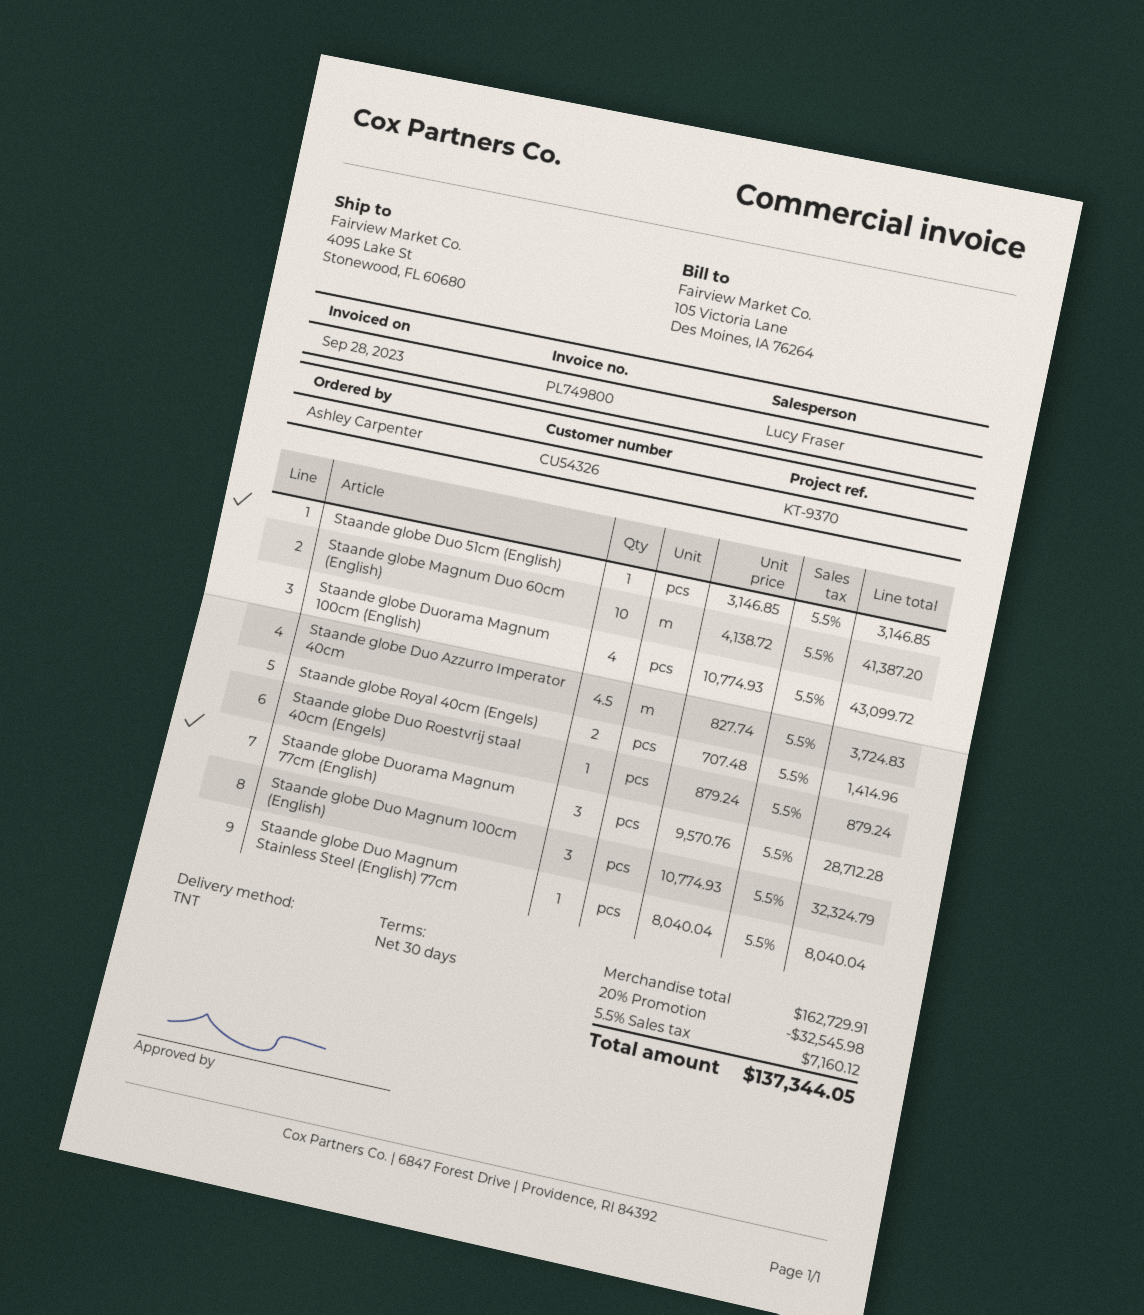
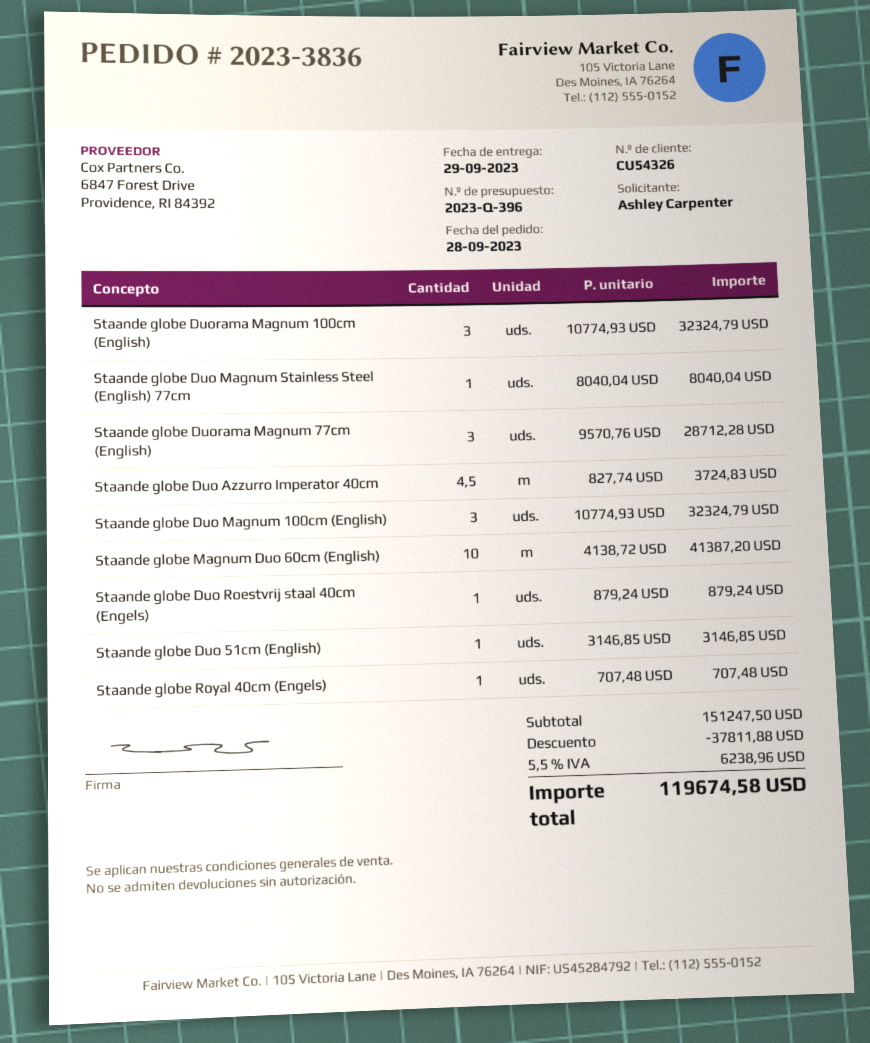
Staande globe Duorama Magnum 100cm (English): 4 x 10774.93 = 43099.72 -> 3 x 10774.93 = 32324.79
Staande globe Royal 40cm (Engels): 2 x 707.48 = 1414.96 -> 1 x 707.48 = 707.48
subtotal: 162729.91 -> 151247.50
discount: 32545.98 -> 37811.88
tax: 5.5% = 7160.12 -> 5.5% = 6238.96
total: 137344.05 -> 119674.58

